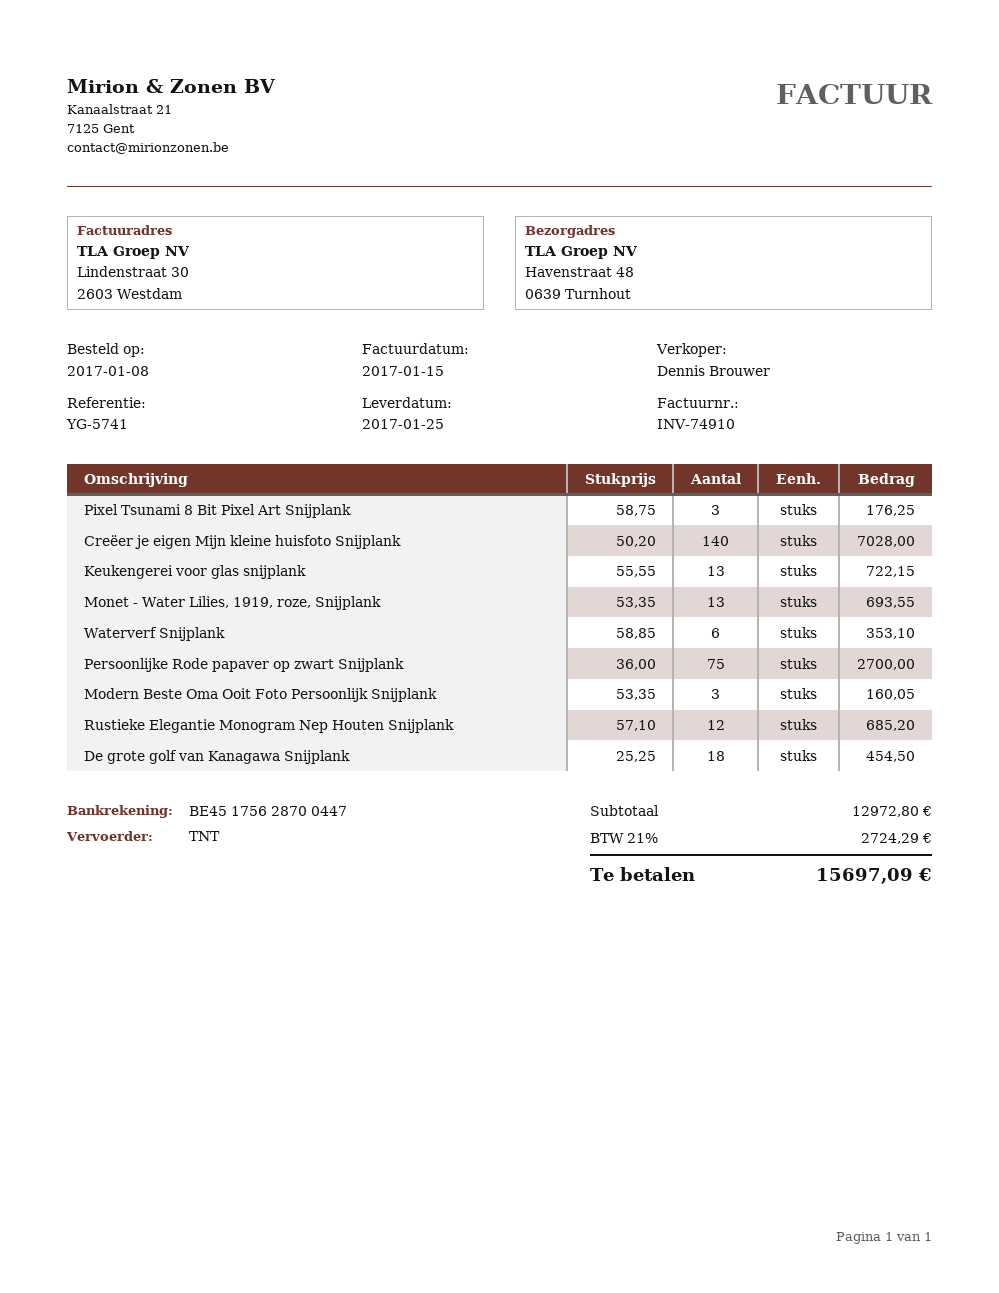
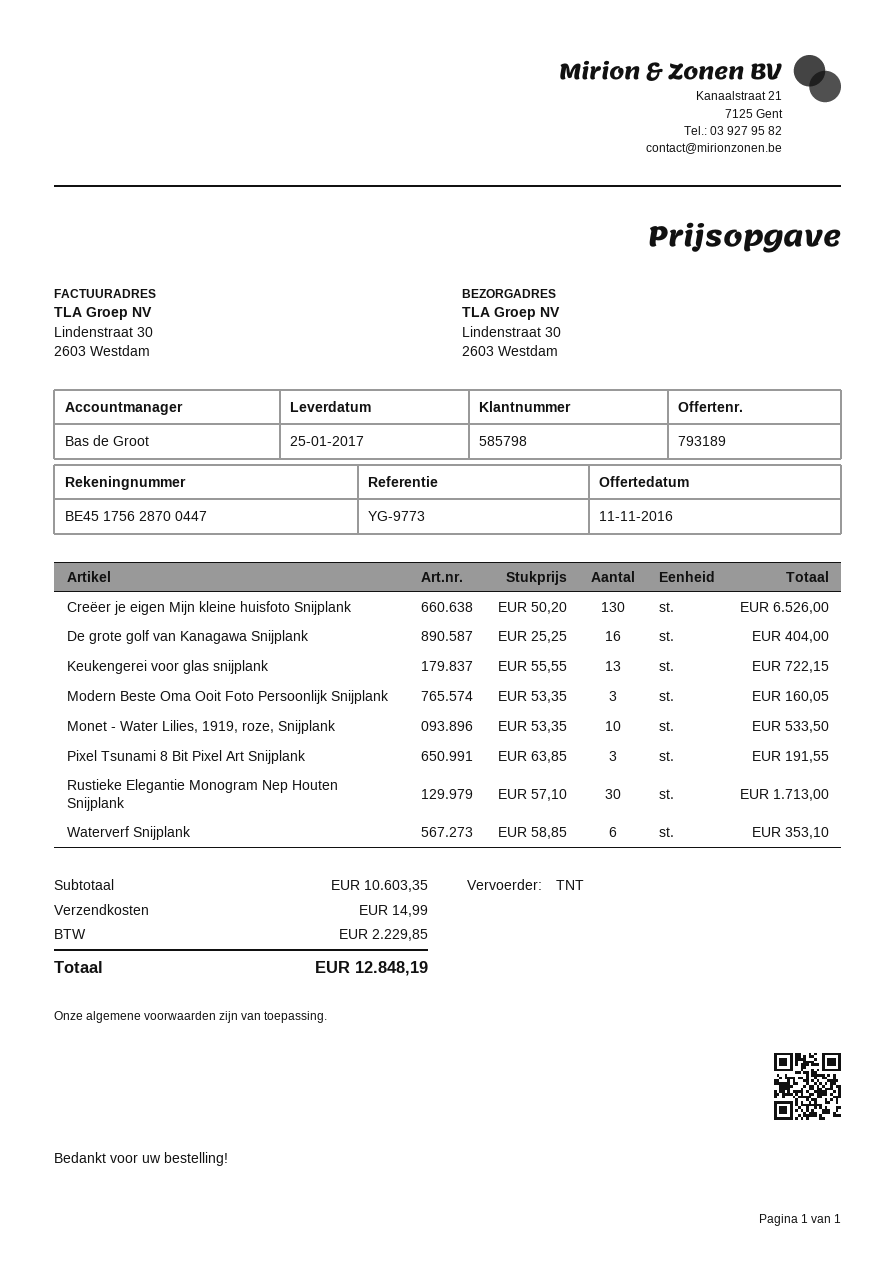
reference: YG-5741 -> YG-9773
sales rep: Dennis Brouwer -> Bas de Groot
ship to: Havenstraat 48, 0639 Turnhout -> Lindenstraat 30, 2603 Westdam
Pixel Tsunami 8 Bit Pixel Art Snijplank: 3 x 58.75 = 176.25 -> 3 x 63.85 = 191.55
Creëer je eigen Mijn kleine huisfoto Snijplank: 140 x 50.20 = 7028.00 -> 130 x 50.20 = 6526.00
Monet - Water Lilies, 1919, roze, Snijplank: 13 x 53.35 = 693.55 -> 10 x 53.35 = 533.50
Persoonlijke Rode papaver op zwart Snijplank: 75 x 36.00 = 2700.00 -> none
Rustieke Elegantie Monogram Nep Houten Snijplank: 12 x 57.10 = 685.20 -> 30 x 57.10 = 1713.00
De grote golf van Kanagawa Snijplank: 18 x 25.25 = 454.50 -> 16 x 25.25 = 404.00
subtotal: 12972.80 -> 10603.35
shipping: none -> 14.99
tax: 2724.29 -> 2229.85
total: 15697.09 -> 12848.19

